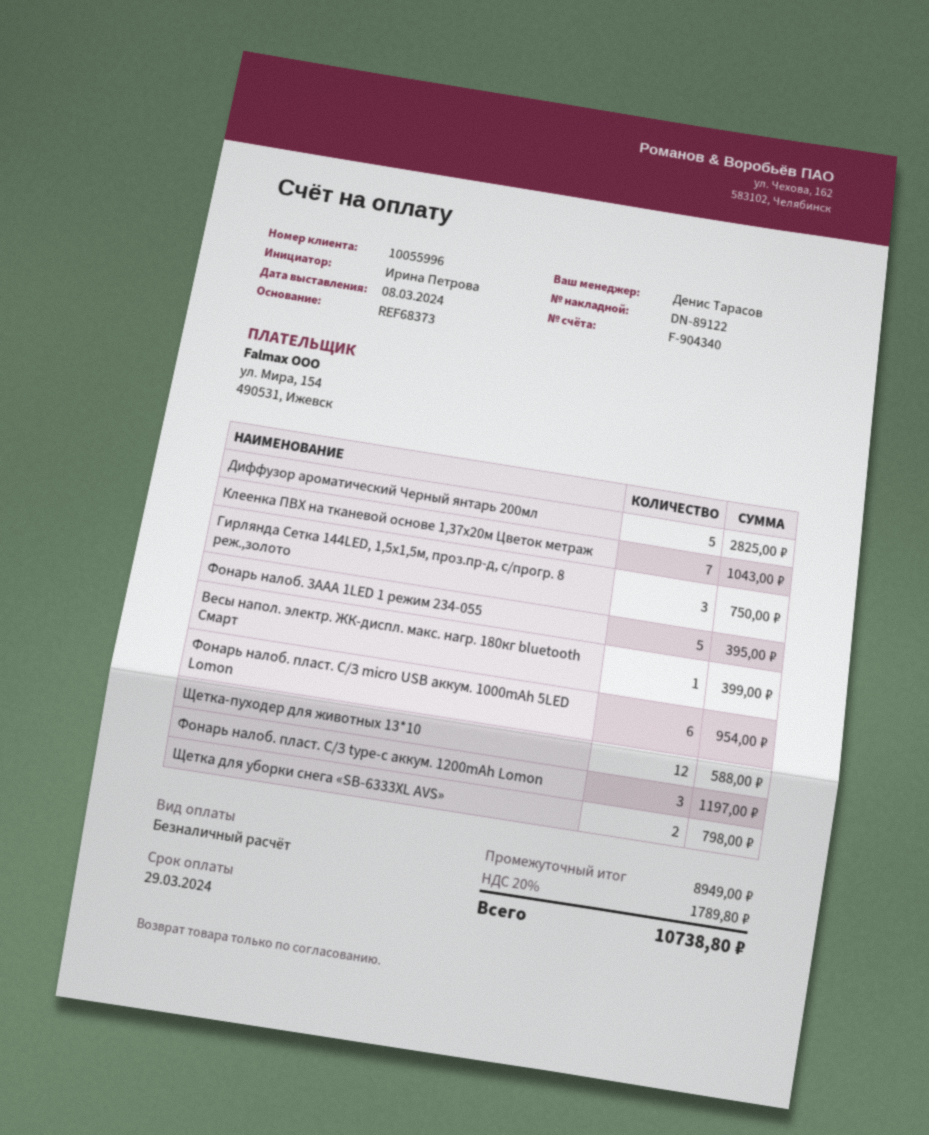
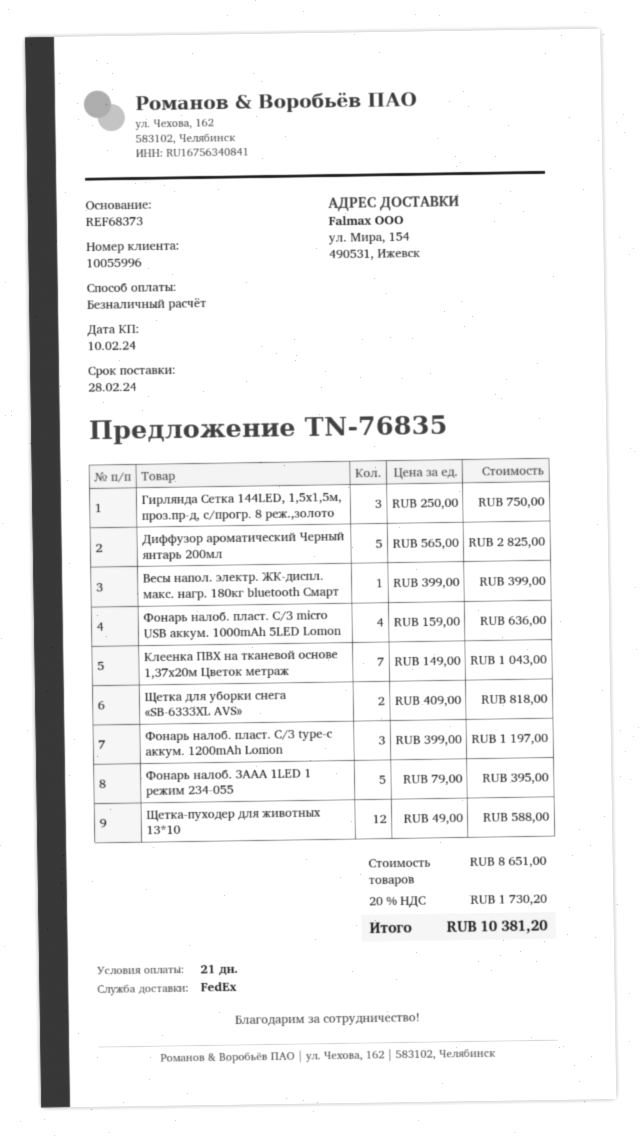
Фонарь налоб. пласт. С/З micro USB аккум. 1000mAh 5LED Lomon: 6 for 954.00 -> 4 for 636.00
Щетка для уборки снега «SB-6333XL AVS»: 2 for 798.00 -> 2 for 818.00
subtotal: 8949.00 -> 8651.00
tax: 20% = 1789.80 -> 20% = 1730.20
total: 10738.80 -> 10381.20

